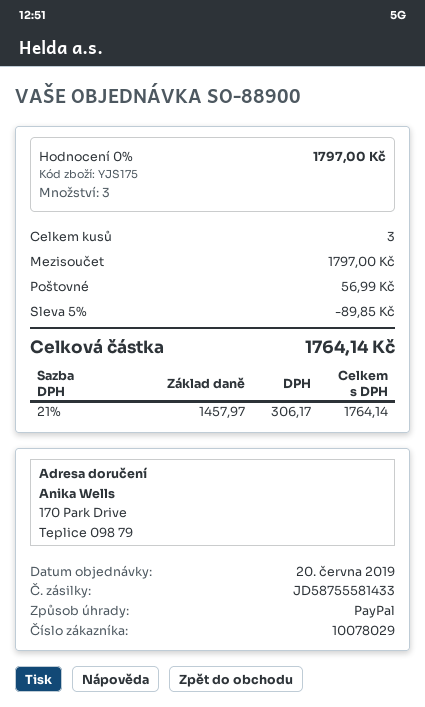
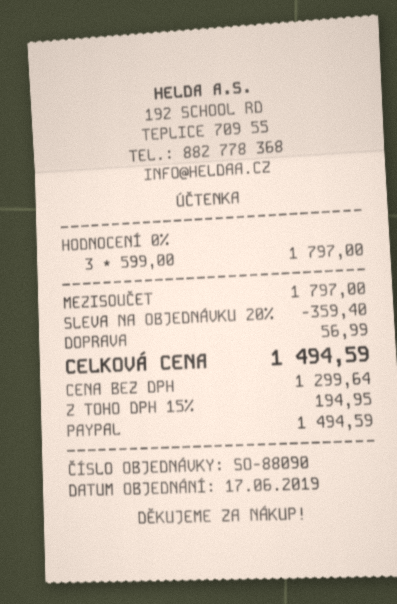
order number: SO-88900 -> SO-88090
order date: 2019-06-20 -> 2019-06-17
discount: 5% = 89.85 -> 20% = 359.40
net: 1457.97 -> 1299.64
tax: 21% = 306.17 -> 15% = 194.95
total: 1764.14 -> 1494.59

